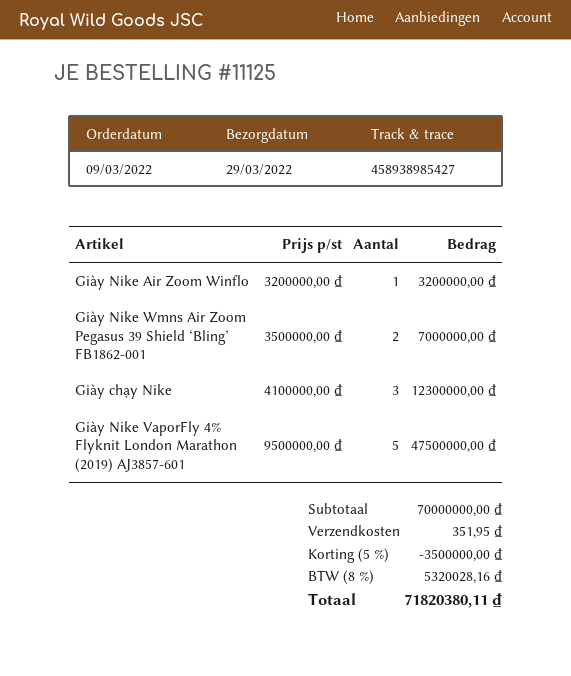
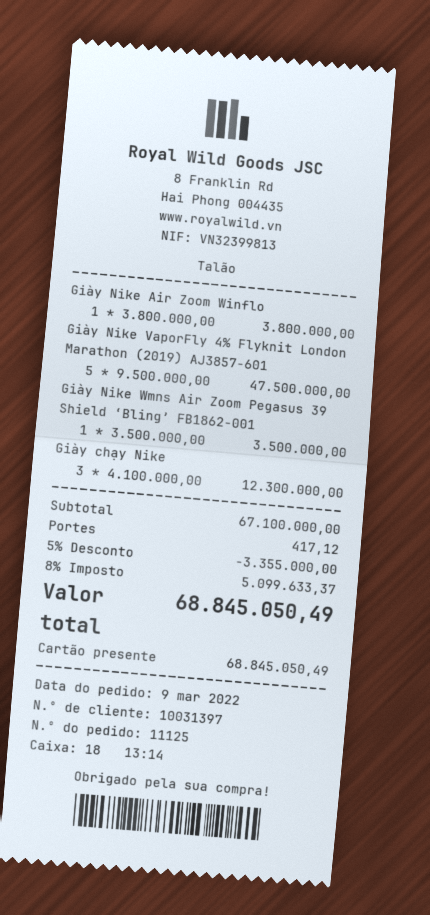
Giày Nike Air Zoom Winflo: 1 x 3200000.00 = 3200000.00 -> 1 x 3800000.00 = 3800000.00
Giày Nike Wmns Air Zoom Pegasus 39 Shield ‘Bling’ FB1862-001: 2 x 3500000.00 = 7000000.00 -> 1 x 3500000.00 = 3500000.00
subtotal: 70000000.00 -> 67100000.00
discount: 5% = 3500000.00 -> 5% = 3355000.00
shipping: 351.95 -> 417.12
tax: 8% = 5320028.16 -> 8% = 5099633.37
total: 71820380.11 -> 68845050.49

